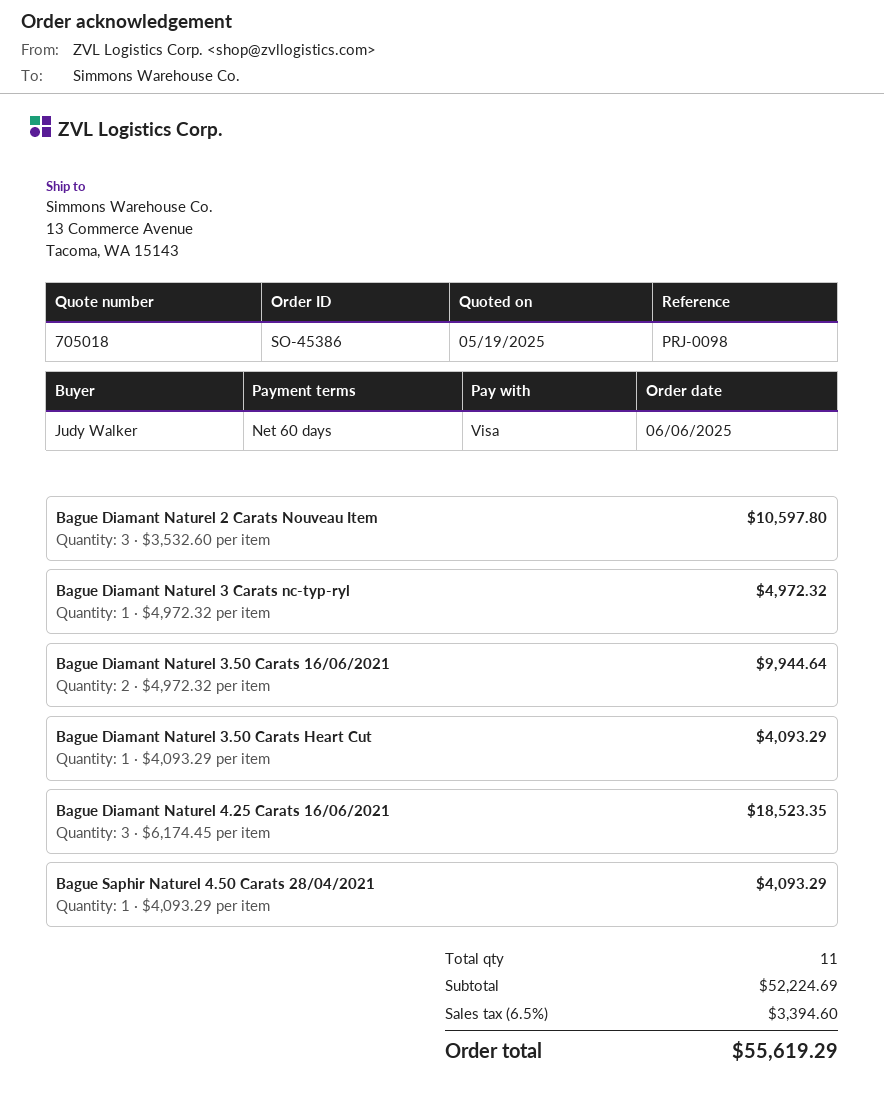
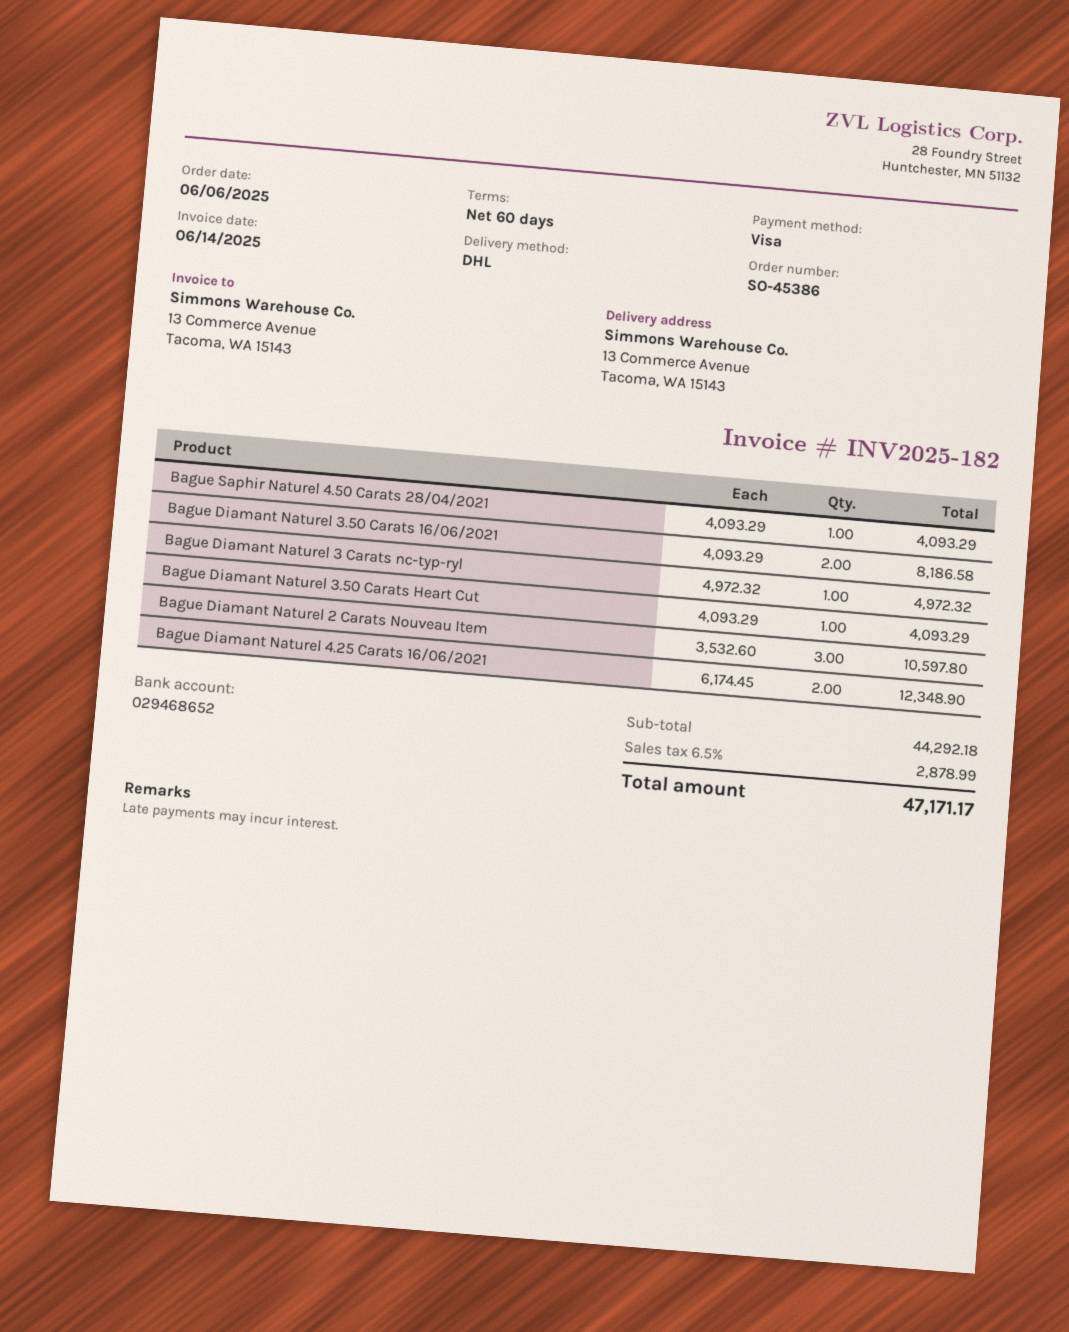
Bague Diamant Naturel 3.50 Carats 16/06/2021: 2 x 4972.32 = 9944.64 -> 2 x 4093.29 = 8186.58
Bague Diamant Naturel 4.25 Carats 16/06/2021: 3 x 6174.45 = 18523.35 -> 2 x 6174.45 = 12348.90
subtotal: 52224.69 -> 44292.18
tax: 6.5% = 3394.60 -> 6.5% = 2878.99
total: 55619.29 -> 47171.17

